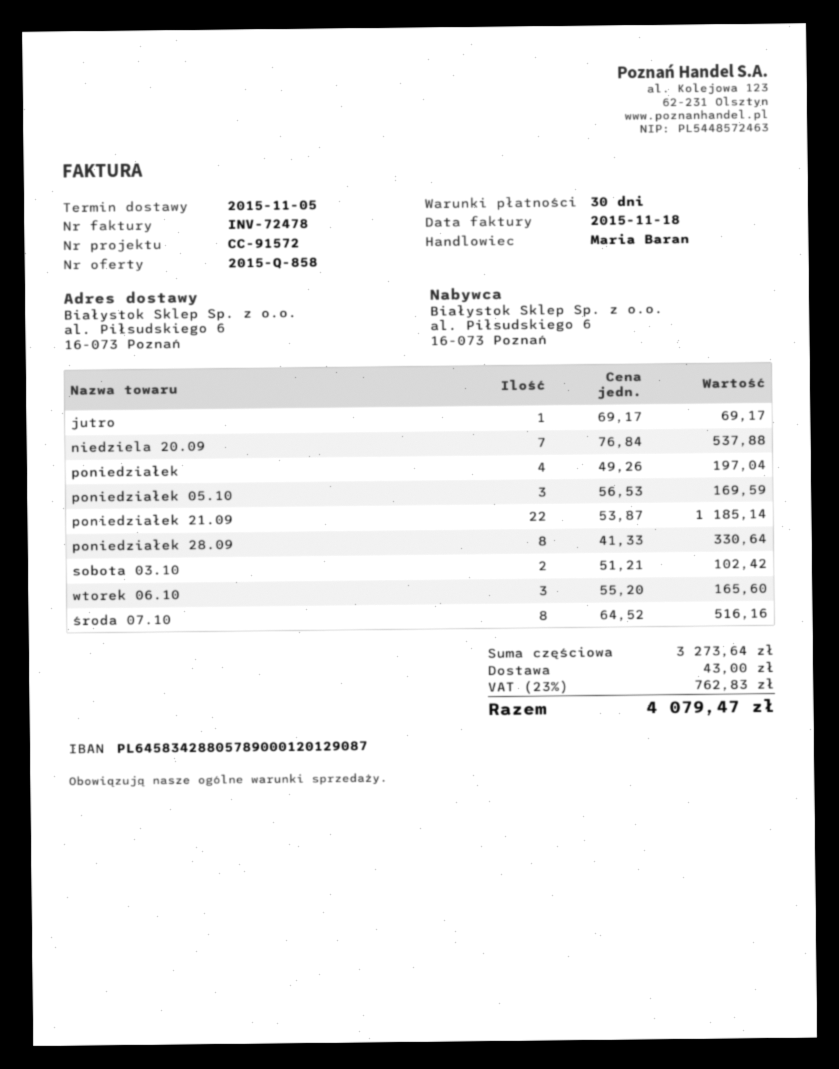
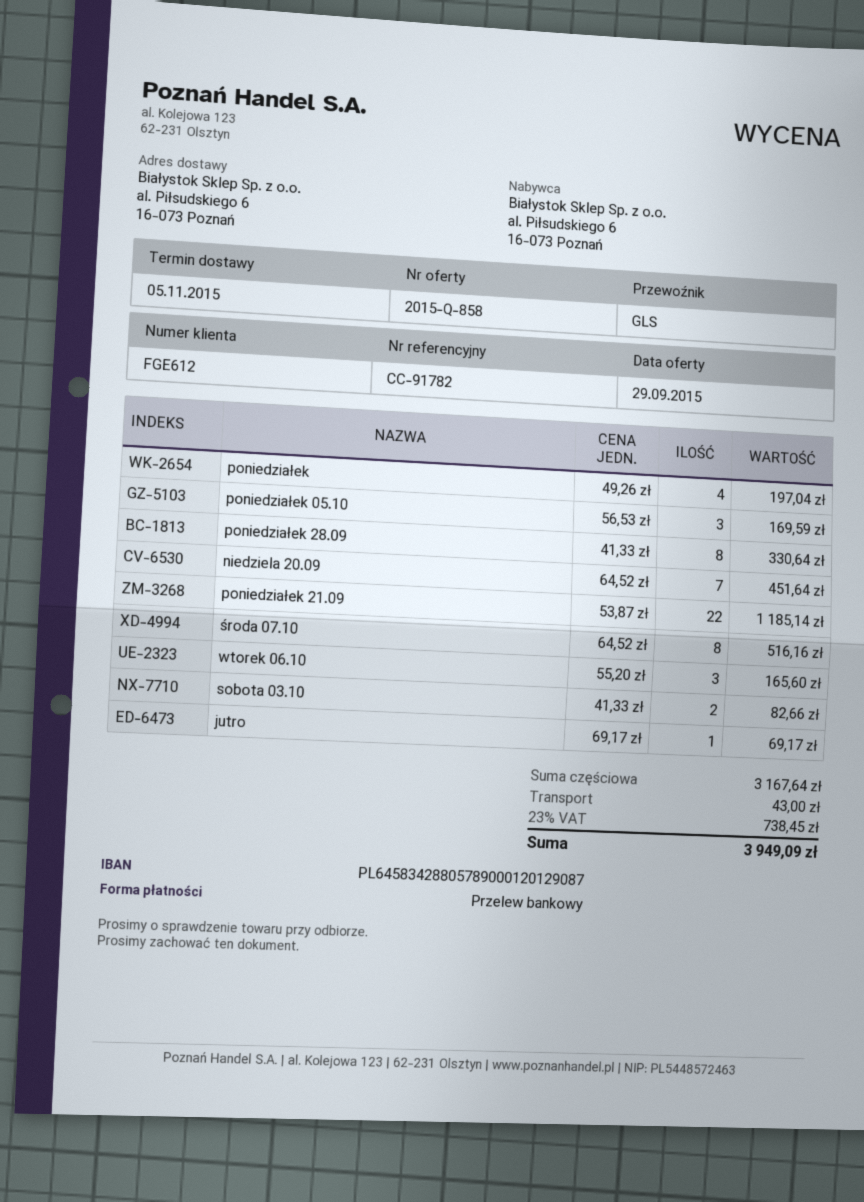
reference: CC-91572 -> CC-91782
niedziela 20.09: 7 x 76.84 = 537.88 -> 7 x 64.52 = 451.64
sobota 03.10: 2 x 51.21 = 102.42 -> 2 x 41.33 = 82.66
subtotal: 3273.64 -> 3167.64
tax: 23% = 762.83 -> 23% = 738.45
total: 4079.47 -> 3949.09

